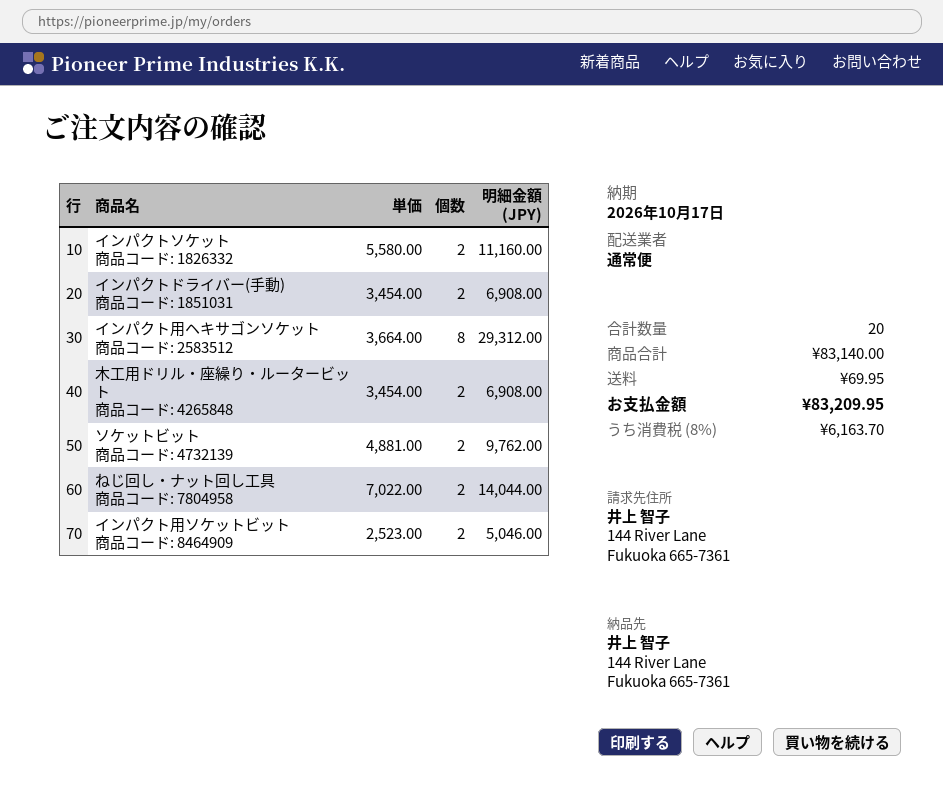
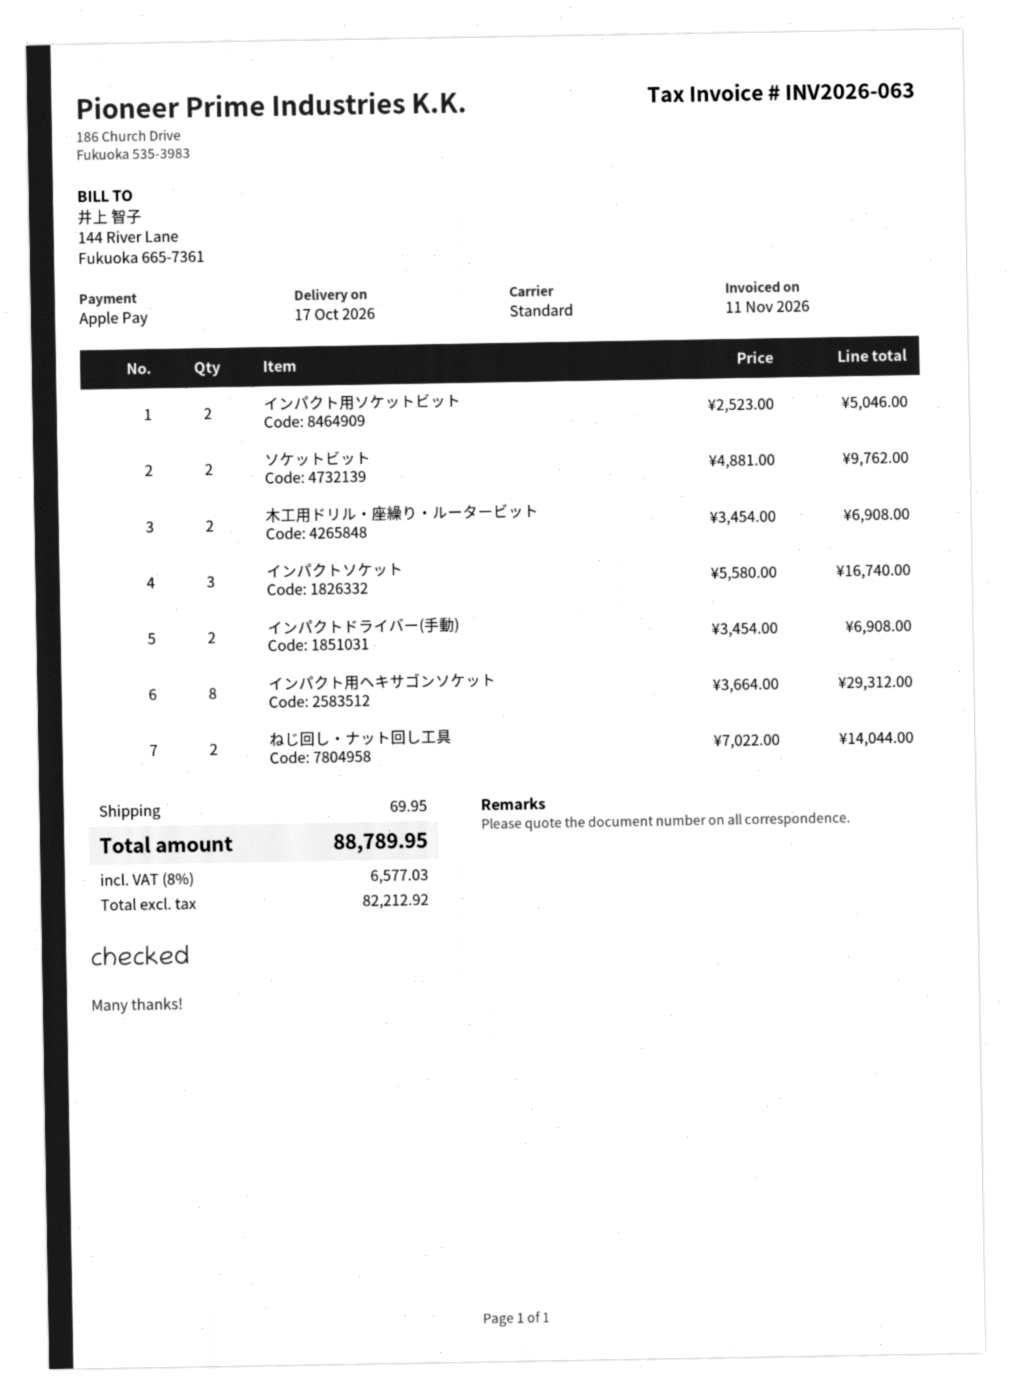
インパクトソケット: 2 x 5580.00 = 11160.00 -> 3 x 5580.00 = 16740.00
tax: 8% = 6163.70 -> 8% = 6577.03
total: 83209.95 -> 88789.95

